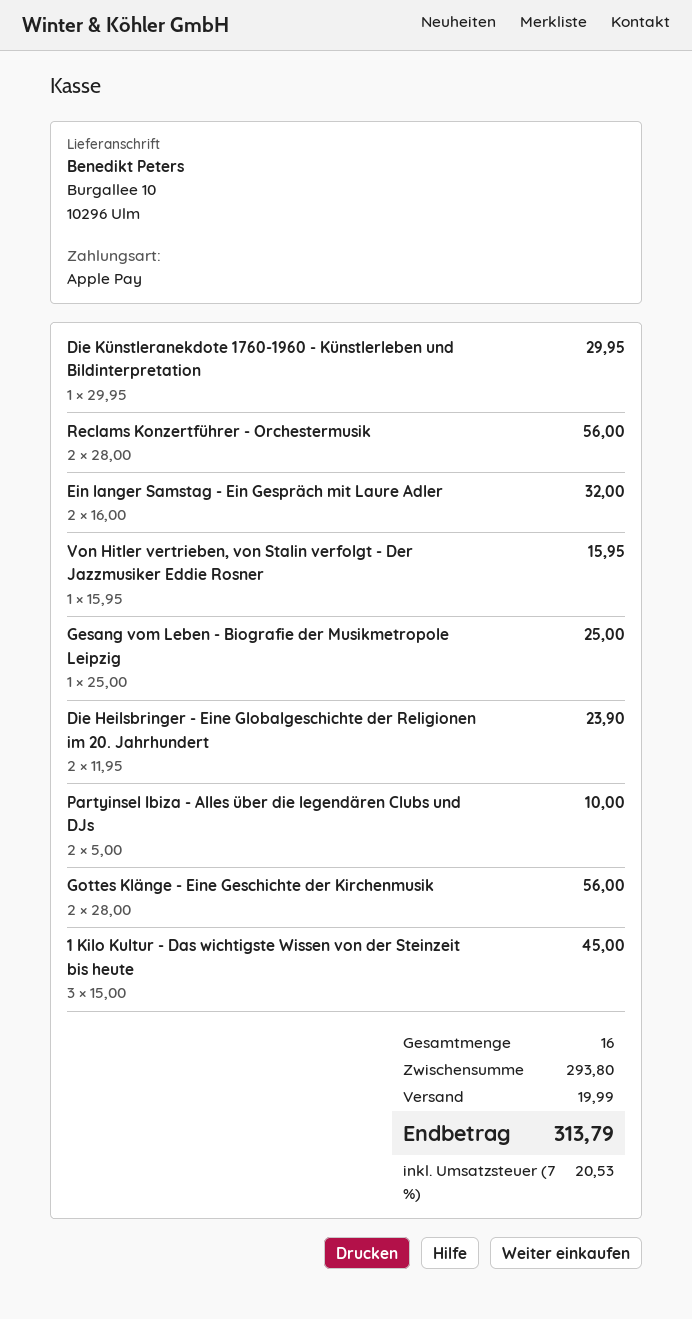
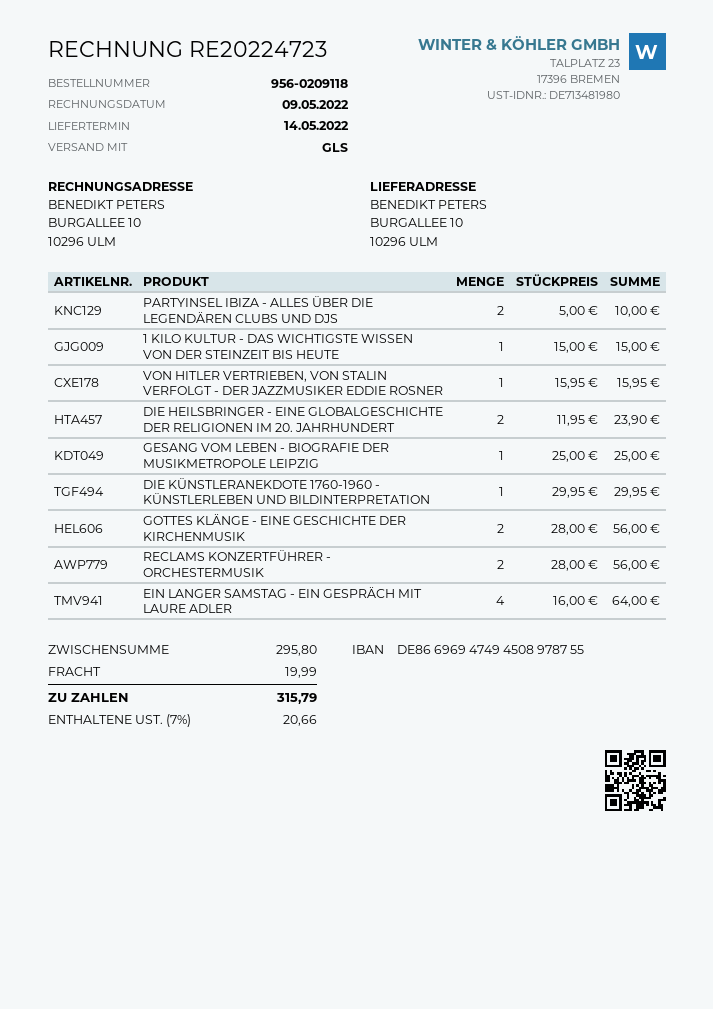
Ein langer Samstag - Ein Gespräch mit Laure Adler: 2 x 16.00 = 32.00 -> 4 x 16.00 = 64.00
1 Kilo Kultur - Das wichtigste Wissen von der Steinzeit bis heute: 3 x 15.00 = 45.00 -> 1 x 15.00 = 15.00
subtotal: 293.80 -> 295.80
tax: 7% = 20.53 -> 7% = 20.66
total: 313.79 -> 315.79

